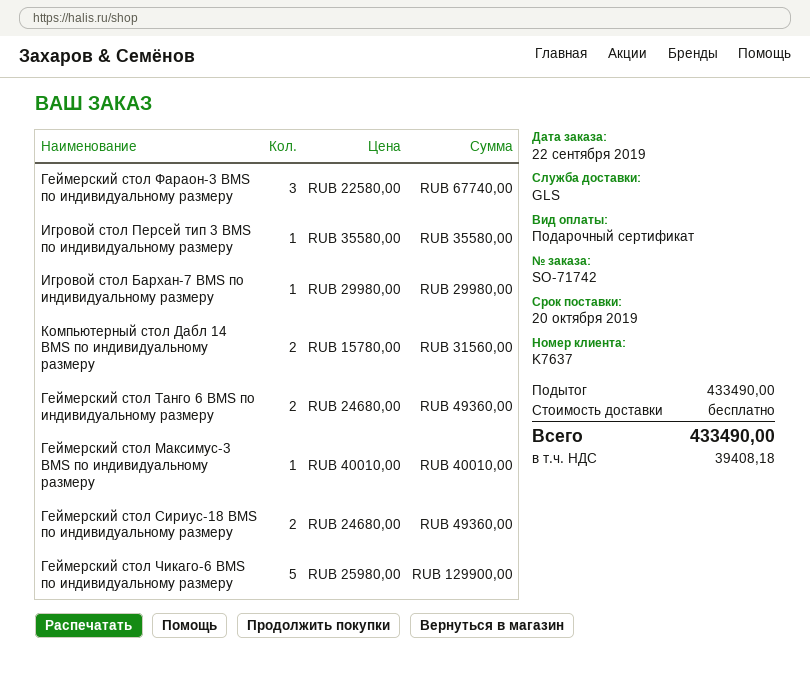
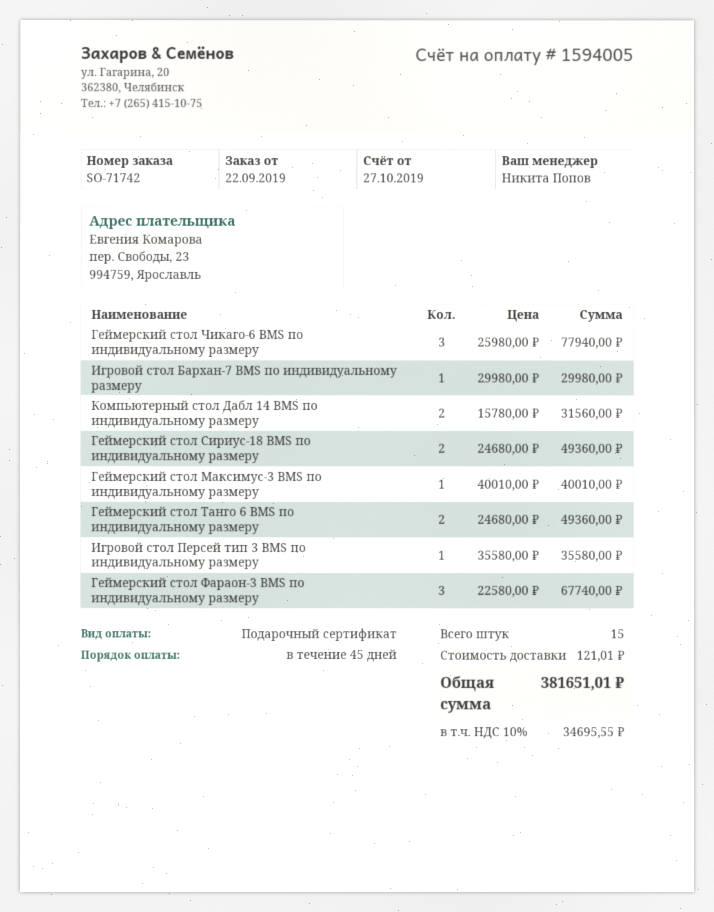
Геймерский стол Чикаго-6 BMS по индивидуальному размеру: 5 x 25980.00 = 129900.00 -> 3 x 25980.00 = 77940.00
shipping: 0.00 -> 121.01
tax: 39408.18 -> 34695.55
total: 433490.00 -> 381651.01

